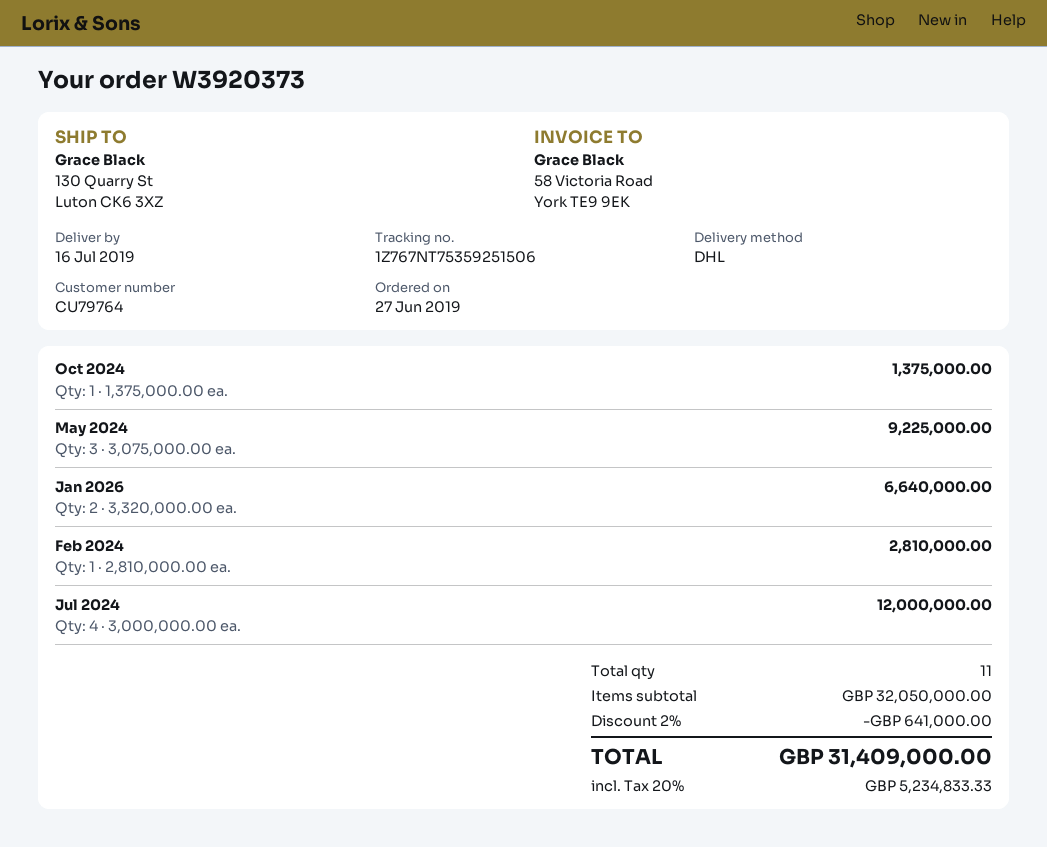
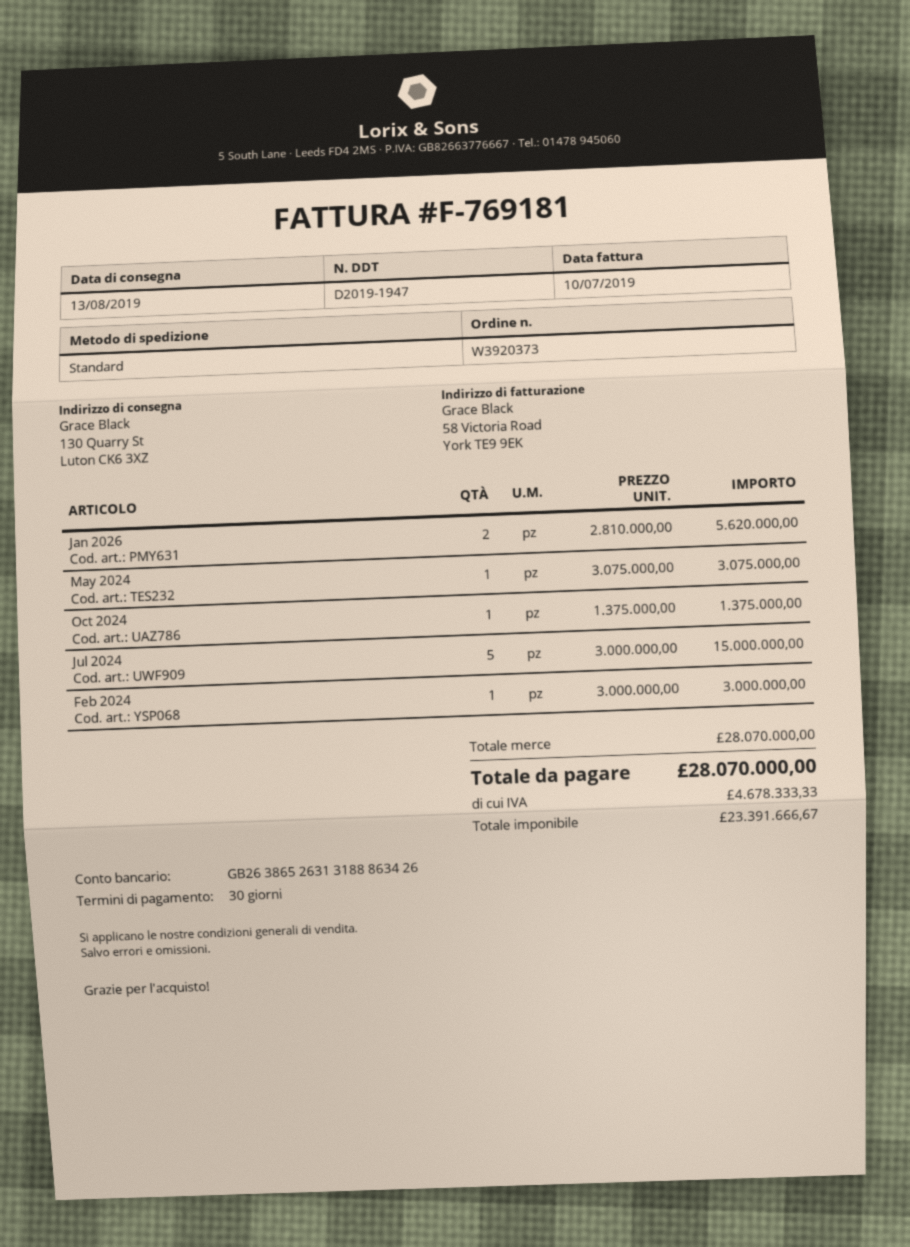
delivery date: 2019-07-16 -> 2019-08-13
shipping method: DHL -> standard
May 2024: 3 x 3075000.00 = 9225000.00 -> 1 x 3075000.00 = 3075000.00
Jan 2026: 2 x 3320000.00 = 6640000.00 -> 2 x 2810000.00 = 5620000.00
Feb 2024: 1 x 2810000.00 = 2810000.00 -> 1 x 3000000.00 = 3000000.00
Jul 2024: 4 x 3000000.00 = 12000000.00 -> 5 x 3000000.00 = 15000000.00
subtotal: 32050000.00 -> 28070000.00
discount: 2% = 641000.00 -> none
tax: 5234833.33 -> 4678333.33
total: 31409000.00 -> 28070000.00

